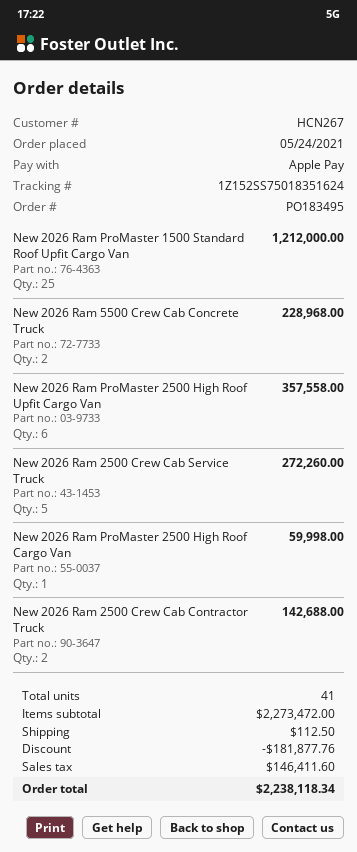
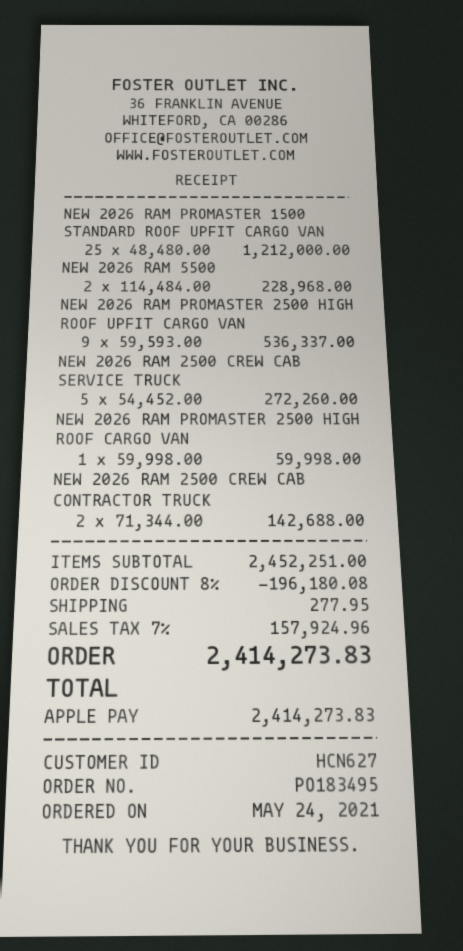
customer number: HCN267 -> HCN627
New 2026 Ram ProMaster 2500 High Roof Upfit Cargo Van: 6 for 357558.00 -> 9 for 536337.00
subtotal: 2273472.00 -> 2452251.00
discount: 181877.76 -> 196180.08
shipping: 112.50 -> 277.95
tax: 146411.60 -> 157924.96
total: 2238118.34 -> 2414273.83

